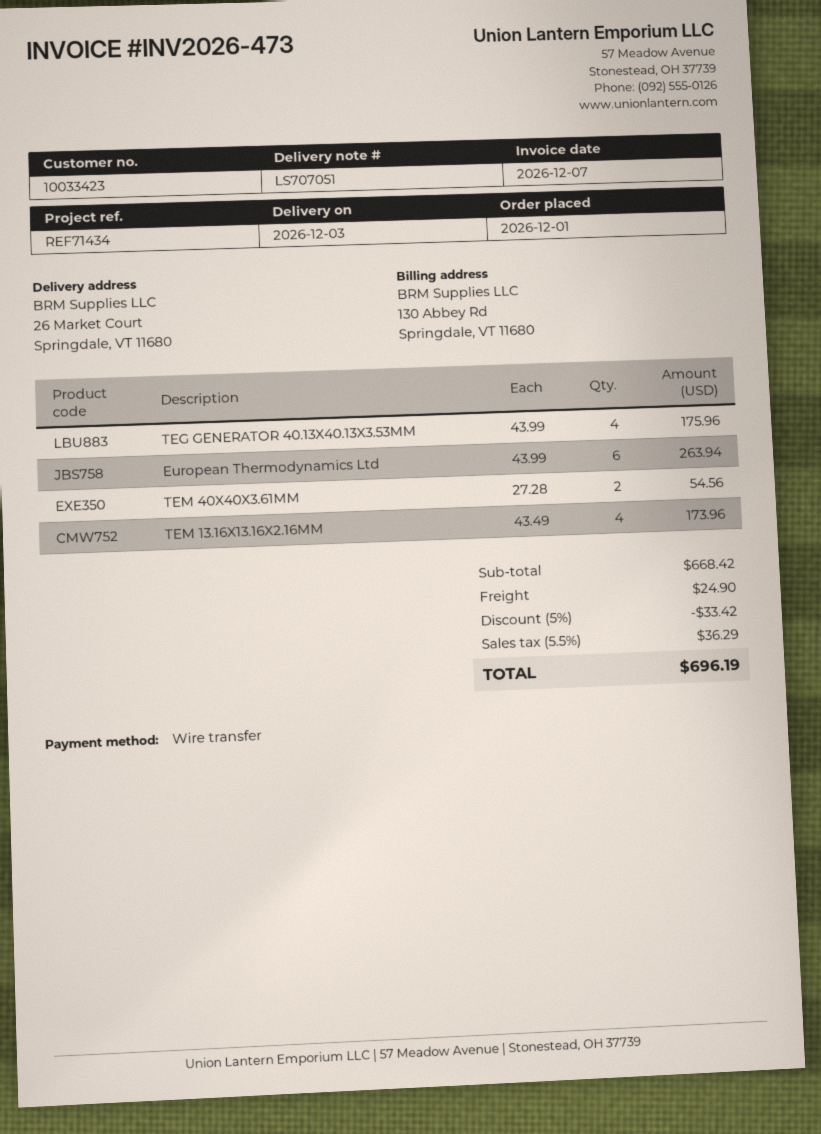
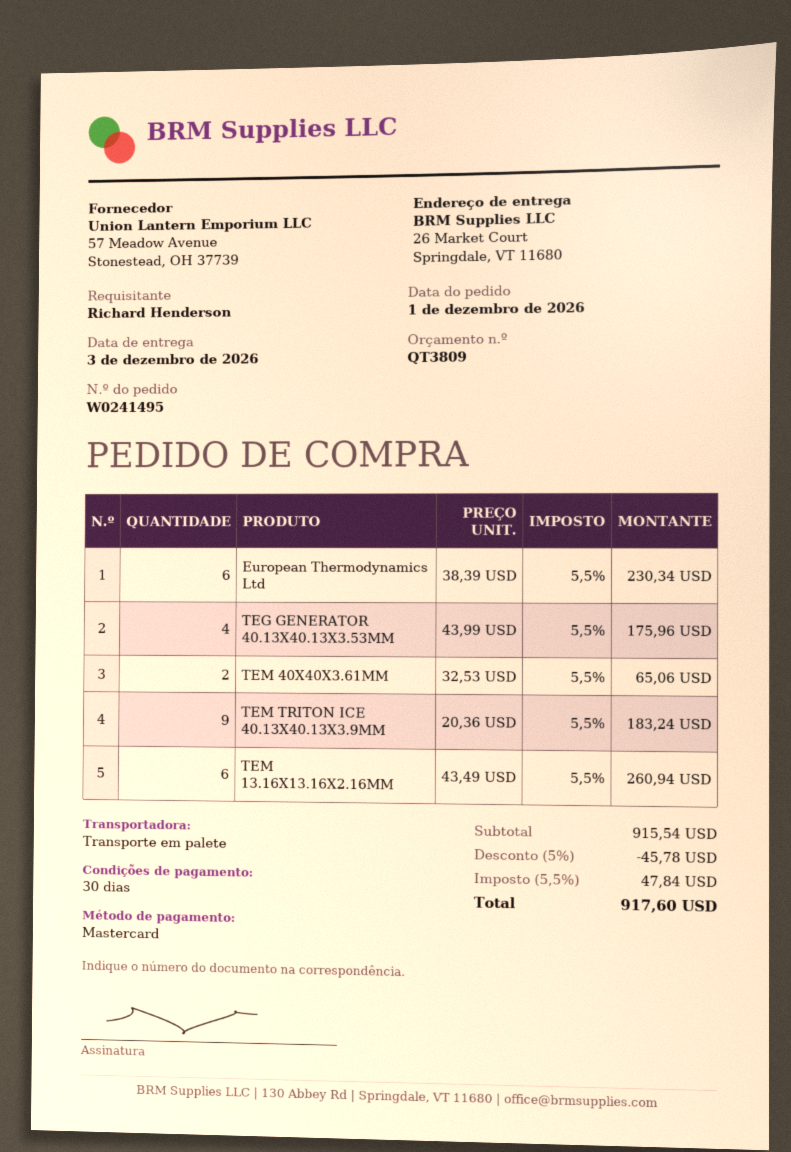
payment method: bank transfer -> Mastercard
European Thermodynamics Ltd: 6 x 43.99 = 263.94 -> 6 x 38.39 = 230.34
TEM 40X40X3.61MM: 2 x 27.28 = 54.56 -> 2 x 32.53 = 65.06
TEM 13.16X13.16X2.16MM: 4 x 43.49 = 173.96 -> 6 x 43.49 = 260.94
TEM TRITON ICE 40.13X40.13X3.9MM: none -> 9 x 20.36 = 183.24
subtotal: 668.42 -> 915.54
discount: 5% = 33.42 -> 5% = 45.78
shipping: 24.90 -> none
tax: 5.5% = 36.29 -> 5.5% = 47.84
total: 696.19 -> 917.60

